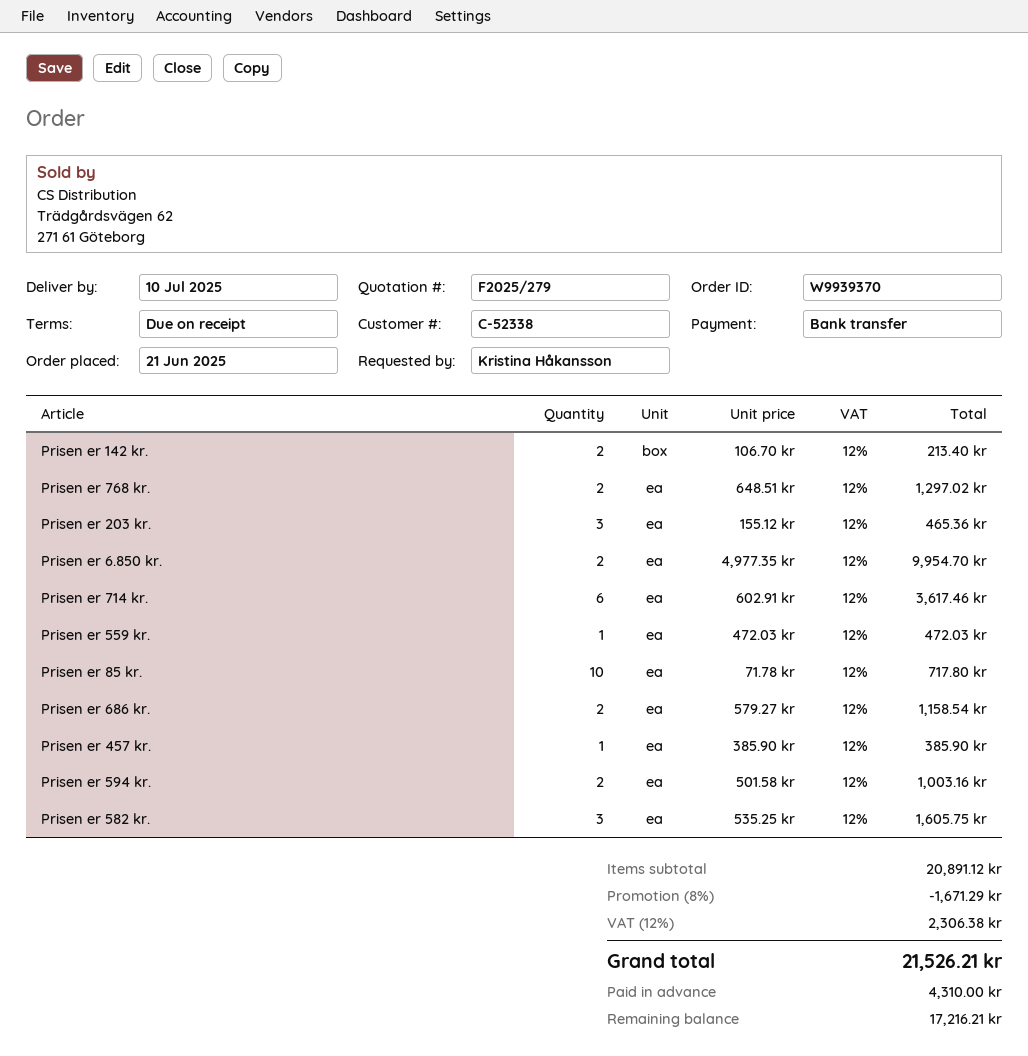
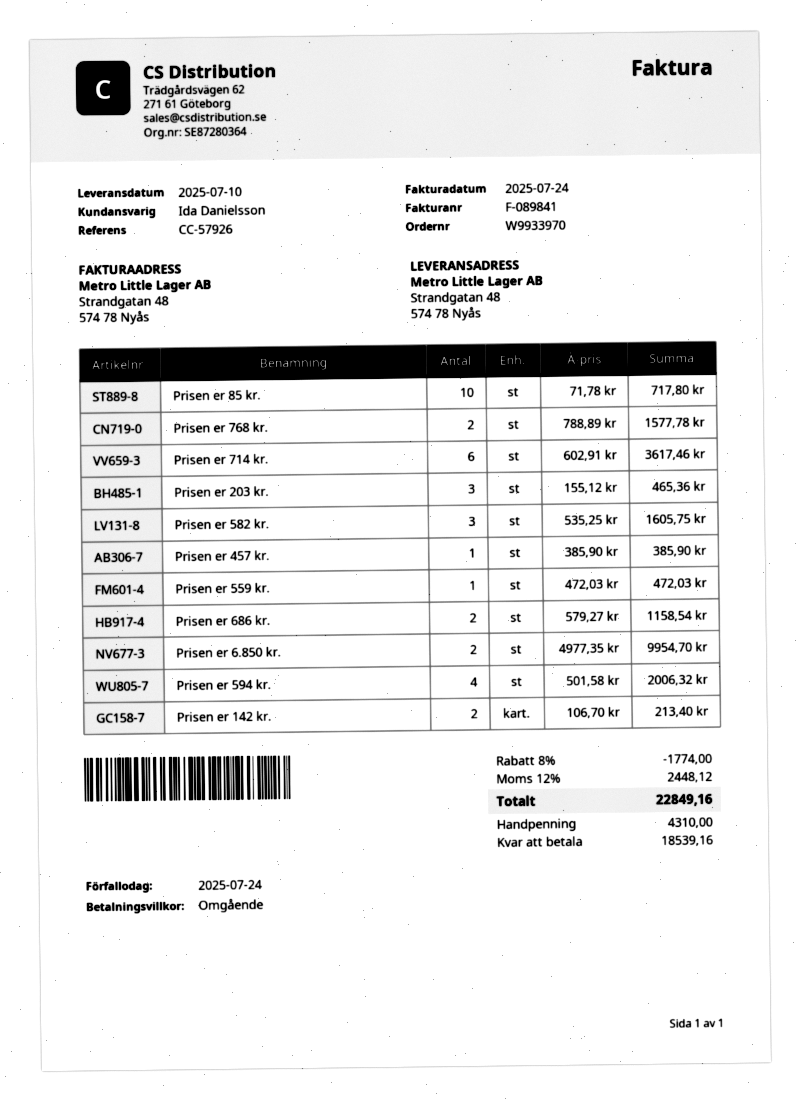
order number: W9939370 -> W9933970
Prisen er 768 kr.: 2 x 648.51 = 1297.02 -> 2 x 788.89 = 1577.78
Prisen er 594 kr.: 2 x 501.58 = 1003.16 -> 4 x 501.58 = 2006.32
discount: 8% = 1671.29 -> 8% = 1774.00
tax: 12% = 2306.38 -> 12% = 2448.12
total: 21526.21 -> 22849.16
balance: 17216.21 -> 18539.16

